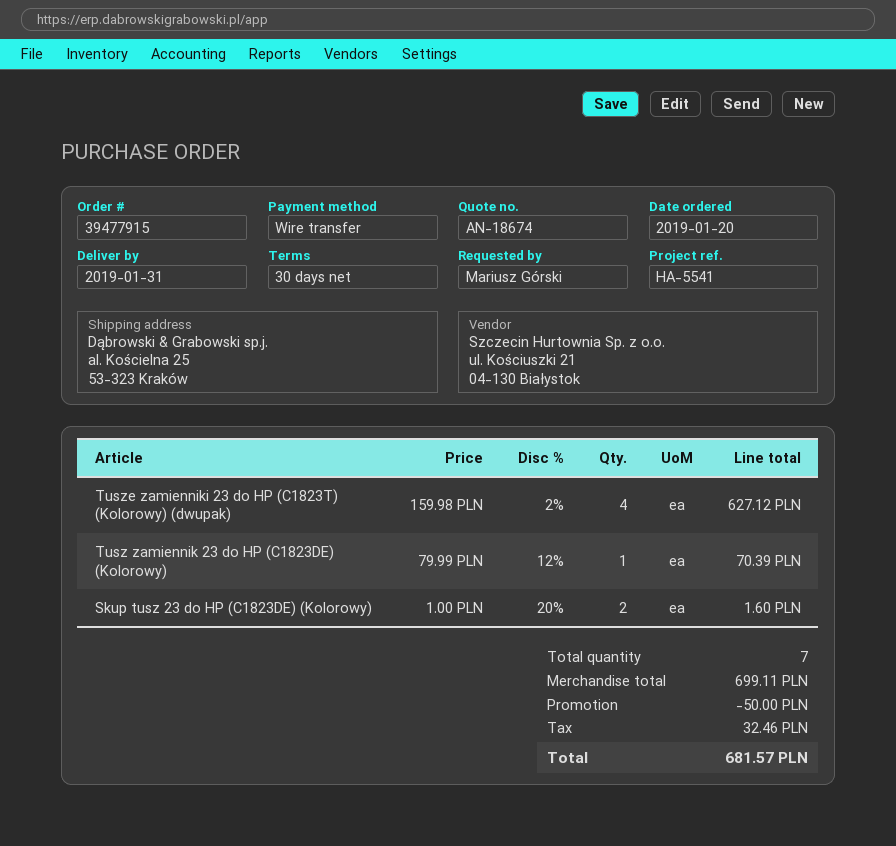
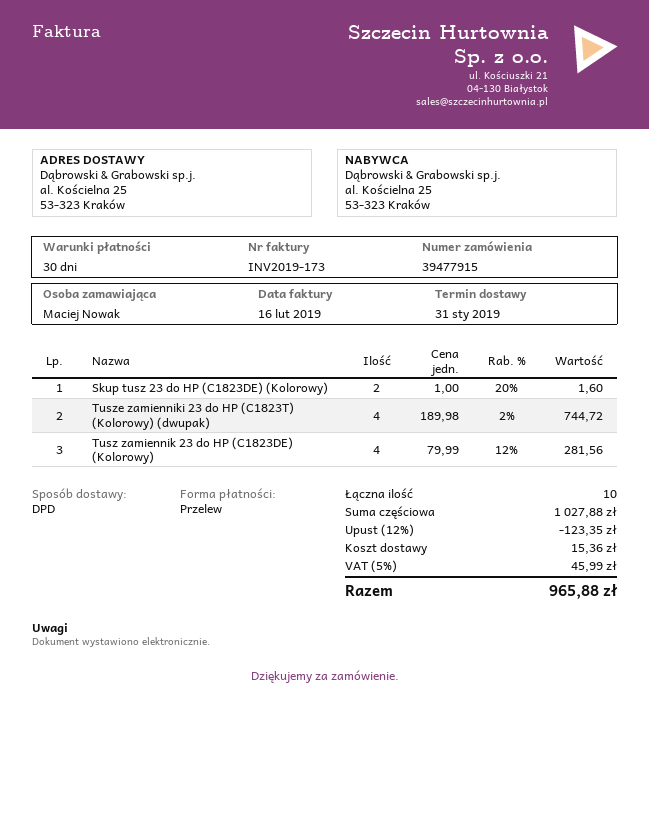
ordered by: Mariusz Górski -> Maciej Nowak
Tusze zamienniki 23 do HP (C1823T) (Kolorowy) (dwupak): 4 x 159.98 - 2% = 627.12 -> 4 x 189.98 - 2% = 744.72
Tusz zamiennik 23 do HP (C1823DE) (Kolorowy): 1 x 79.99 - 12% = 70.39 -> 4 x 79.99 - 12% = 281.56
total quantity: 7 -> 10
subtotal: 699.11 -> 1027.88
discount: 50.00 -> 123.35
shipping: none -> 15.36
tax: 32.46 -> 45.99
total: 681.57 -> 965.88

